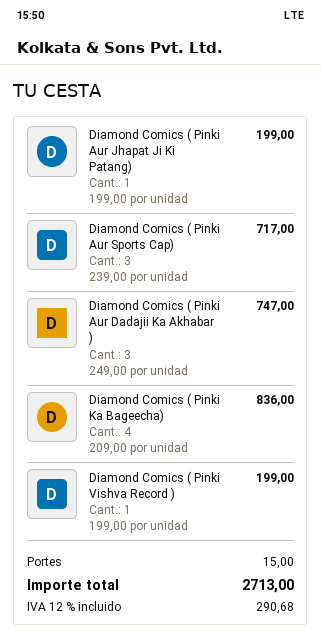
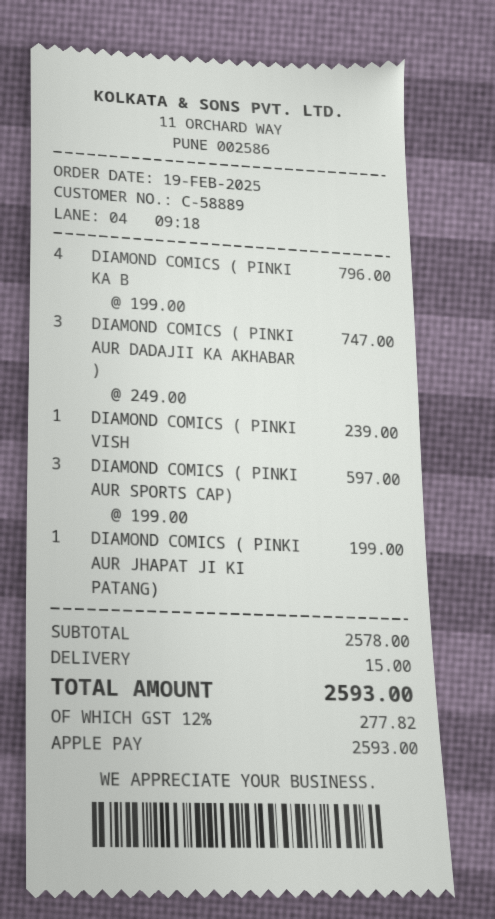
Diamond Comics ( Pinki Aur Sports Cap): 3 x 239.00 = 717.00 -> 3 x 199.00 = 597.00
Diamond Comics ( Pinki Ka Bageecha): 4 x 209.00 = 836.00 -> 4 x 199.00 = 796.00
Diamond Comics ( Pinki Vishva Record ): 1 x 199.00 = 199.00 -> 1 x 239.00 = 239.00
tax: 12% = 290.68 -> 12% = 277.82
total: 2713.00 -> 2593.00

